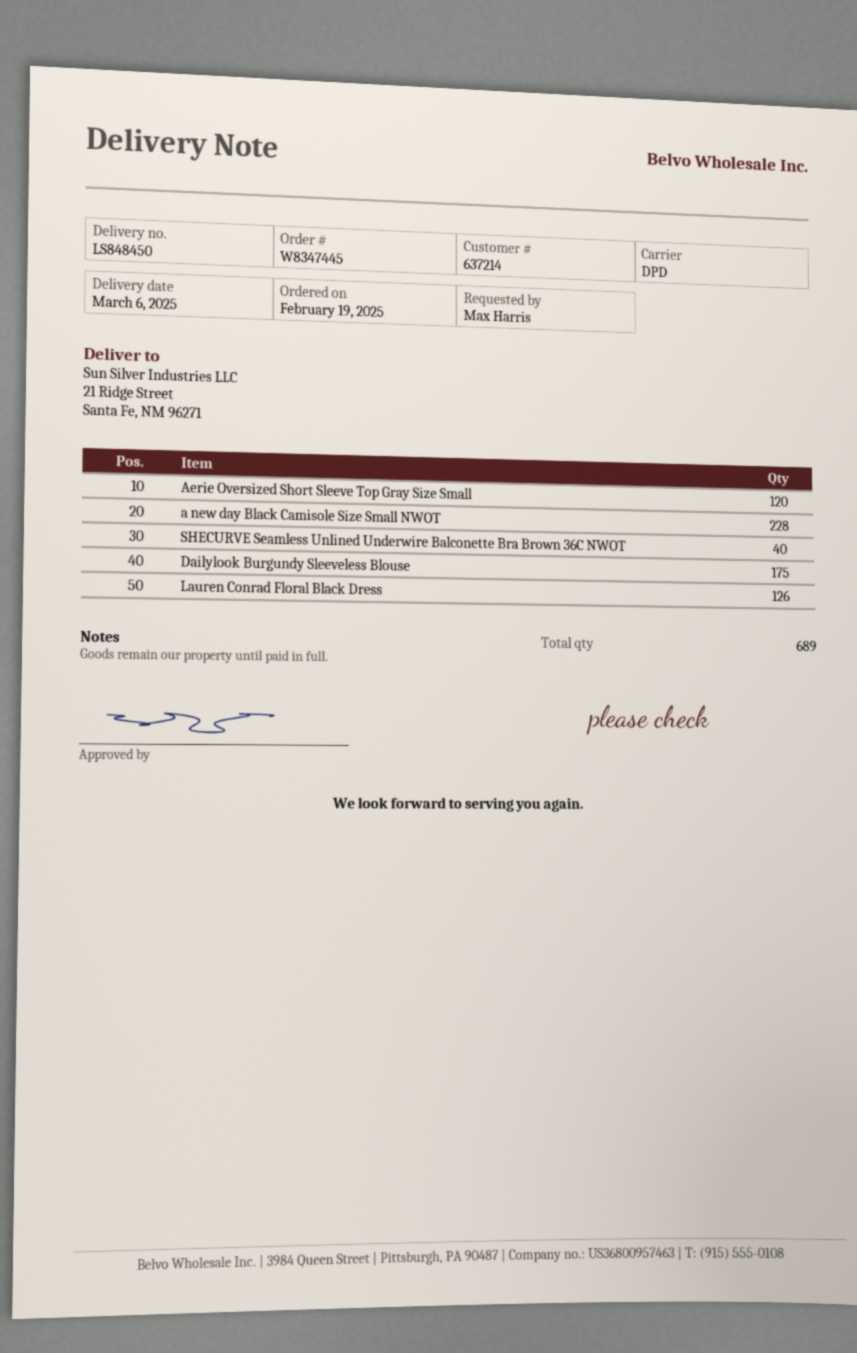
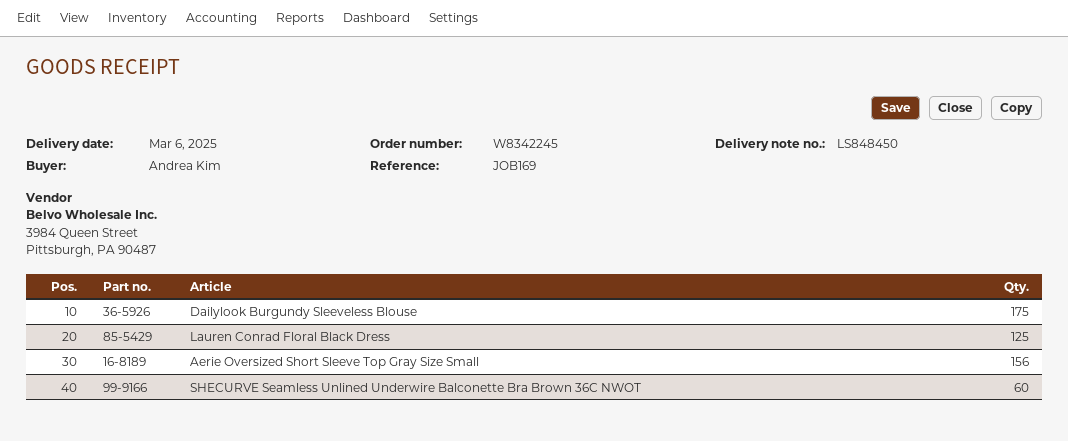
order number: W8347445 -> W8342245
ordered by: Max Harris -> Andrea Kim
Aerie Oversized Short Sleeve Top Gray Size Small: 120 -> 156
a new day Black Camisole Size Small NWOT: 228 -> none
SHECURVE Seamless Unlined Underwire Balconette Bra Brown 36C NWOT: 40 -> 60
Lauren Conrad Floral Black Dress: 126 -> 125

